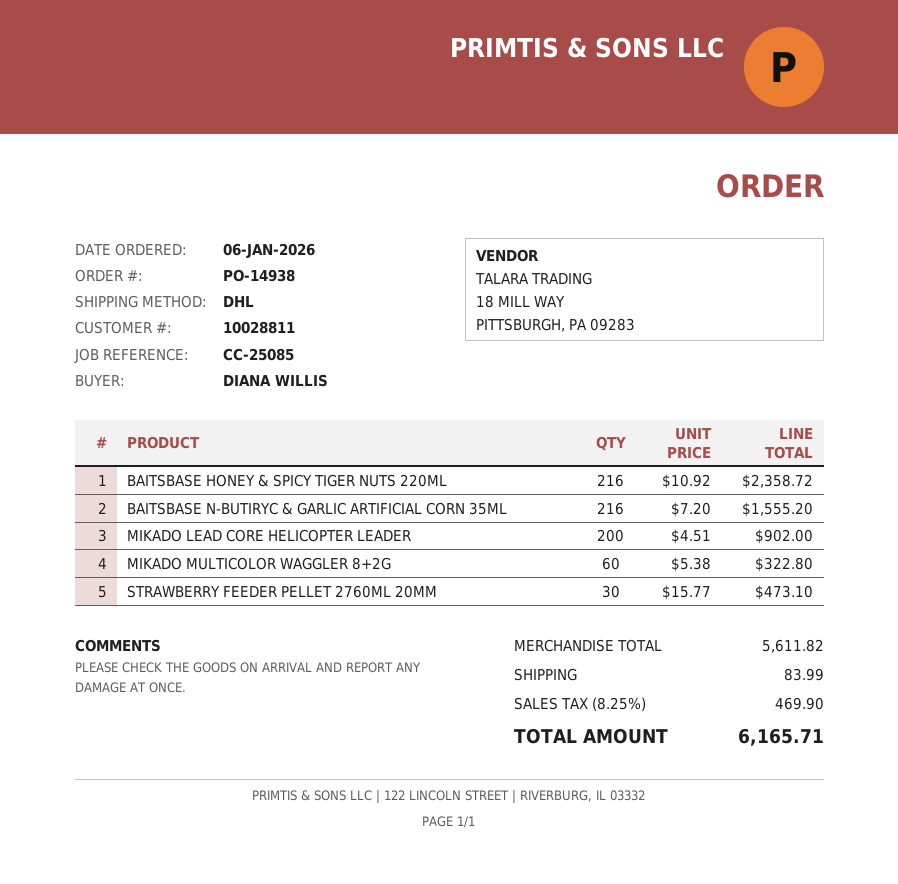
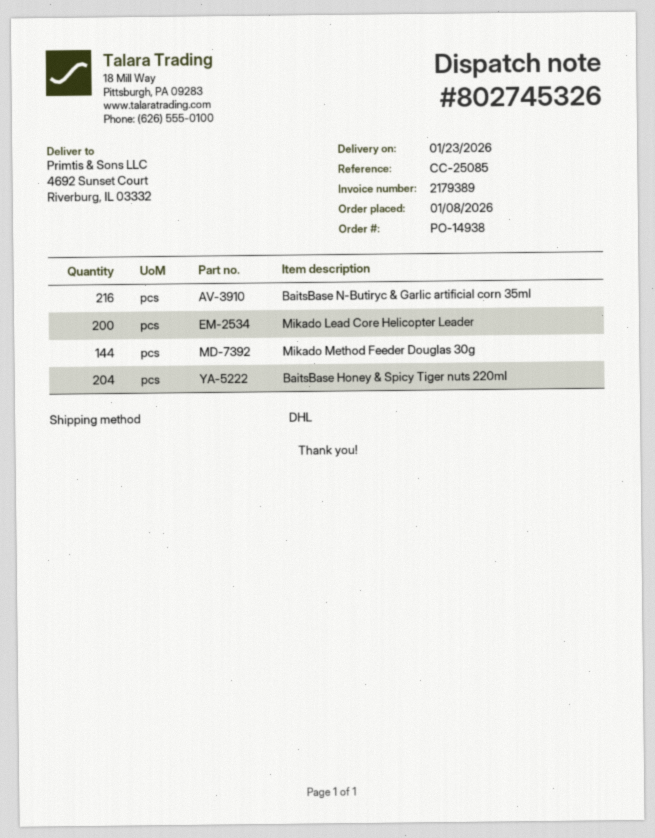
order date: 2026-01-06 -> 2026-01-08
BAITSBASE HONEY & SPICY TIGER NUTS 220ML: 216 -> 204
MIKADO MULTICOLOR WAGGLER 8+2G: 60 -> none
STRAWBERRY FEEDER PELLET 2760ML 20MM: 30 -> none
Mikado Method Feeder Douglas 30g: none -> 144

